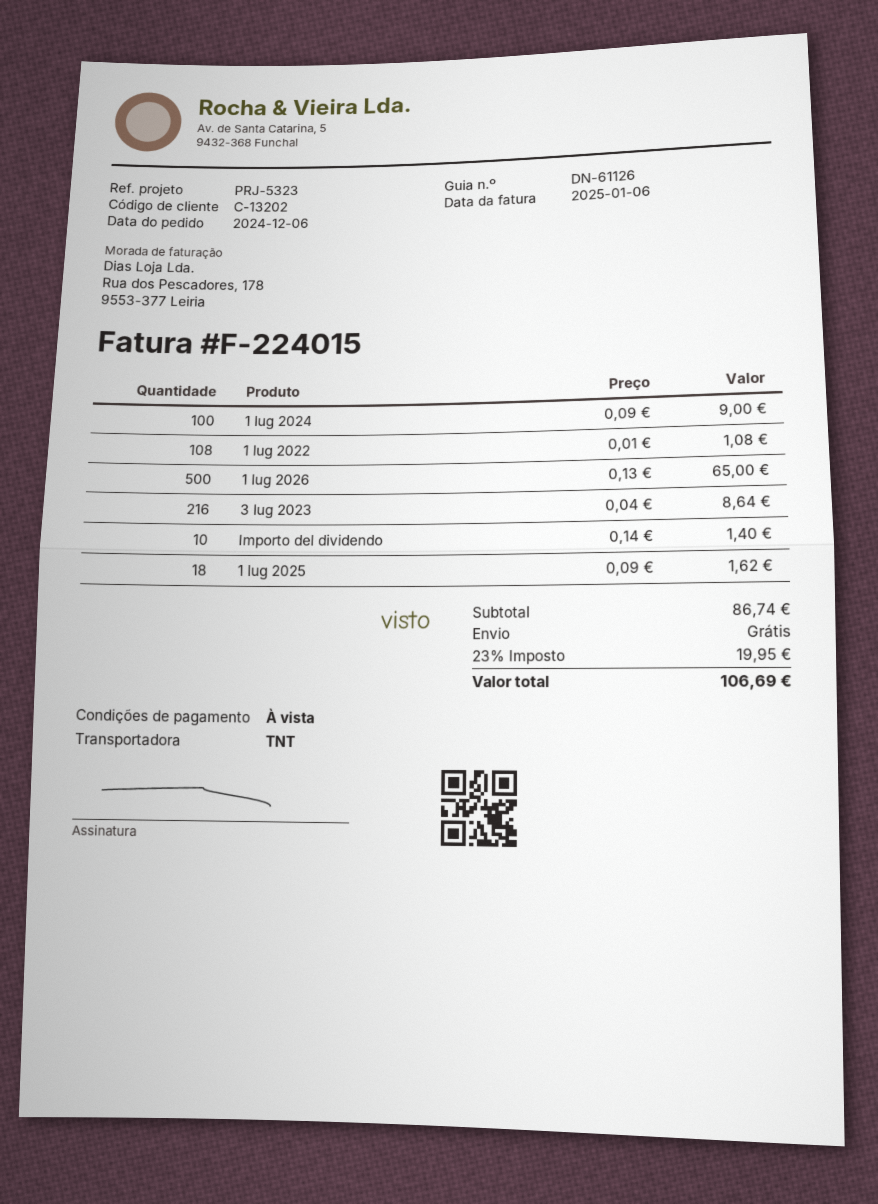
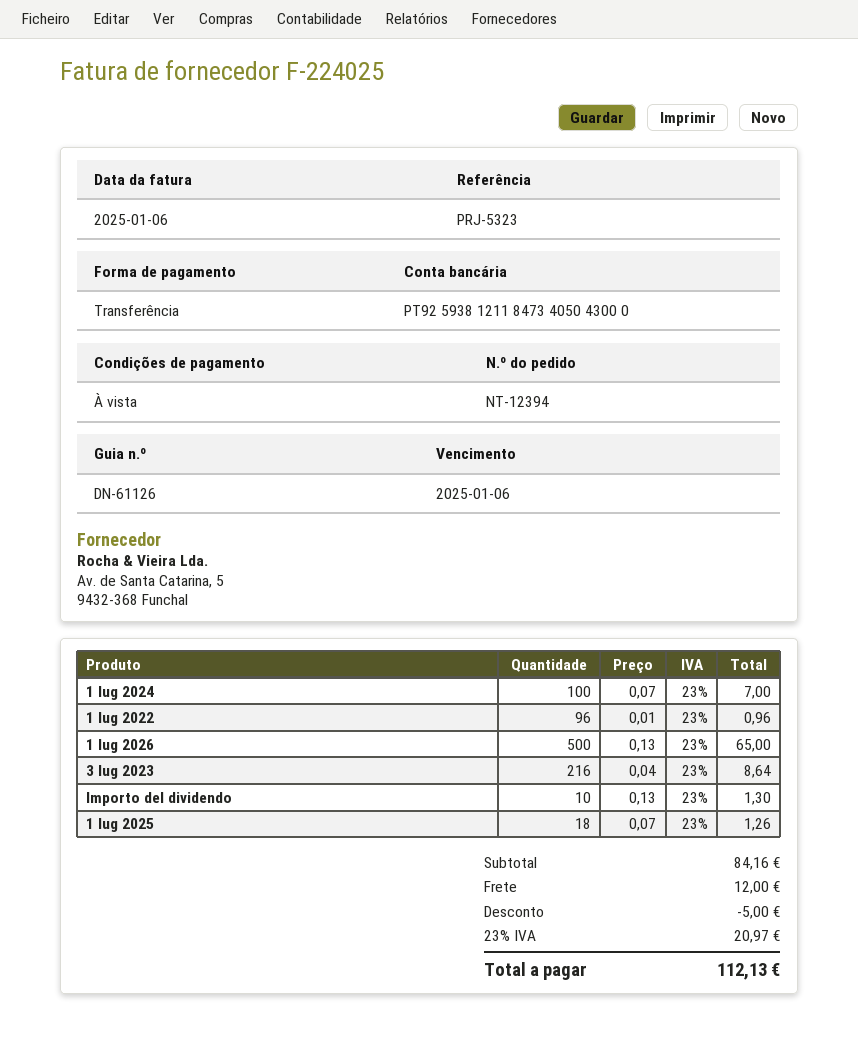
invoice number: F-224015 -> F-224025
1 lug 2024: 100 x 0.09 = 9.00 -> 100 x 0.07 = 7.00
1 lug 2022: 108 x 0.01 = 1.08 -> 96 x 0.01 = 0.96
Importo del dividendo: 10 x 0.14 = 1.40 -> 10 x 0.13 = 1.30
1 lug 2025: 18 x 0.09 = 1.62 -> 18 x 0.07 = 1.26
subtotal: 86.74 -> 84.16
discount: none -> 5.00
shipping: 0.00 -> 12.00
tax: 23% = 19.95 -> 23% = 20.97
total: 106.69 -> 112.13

